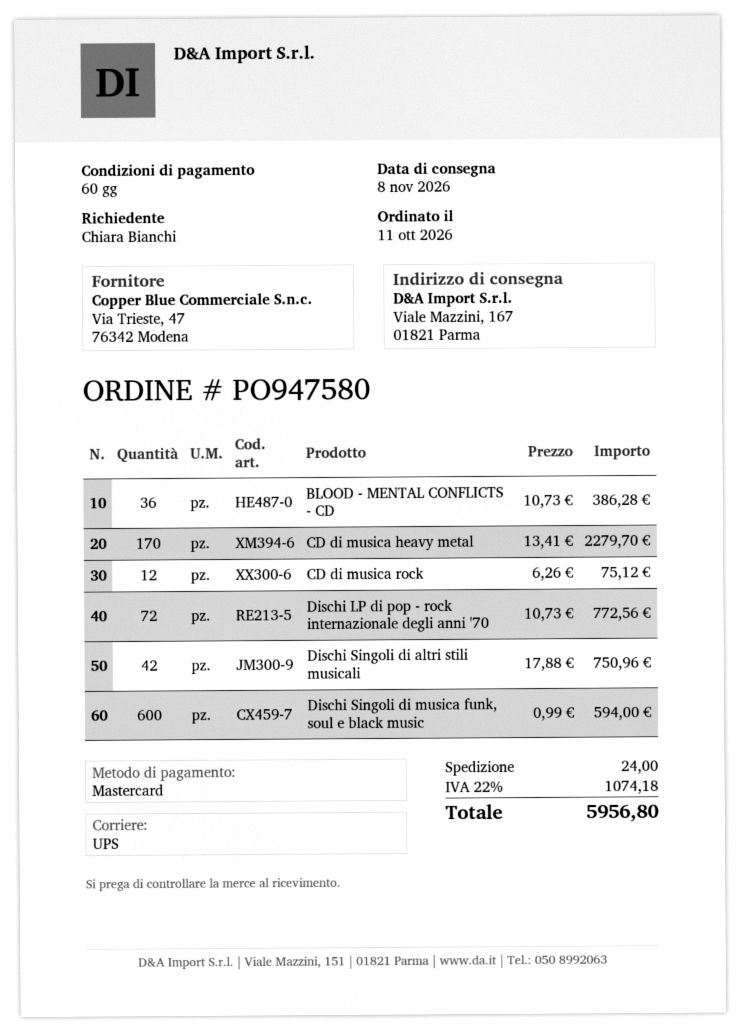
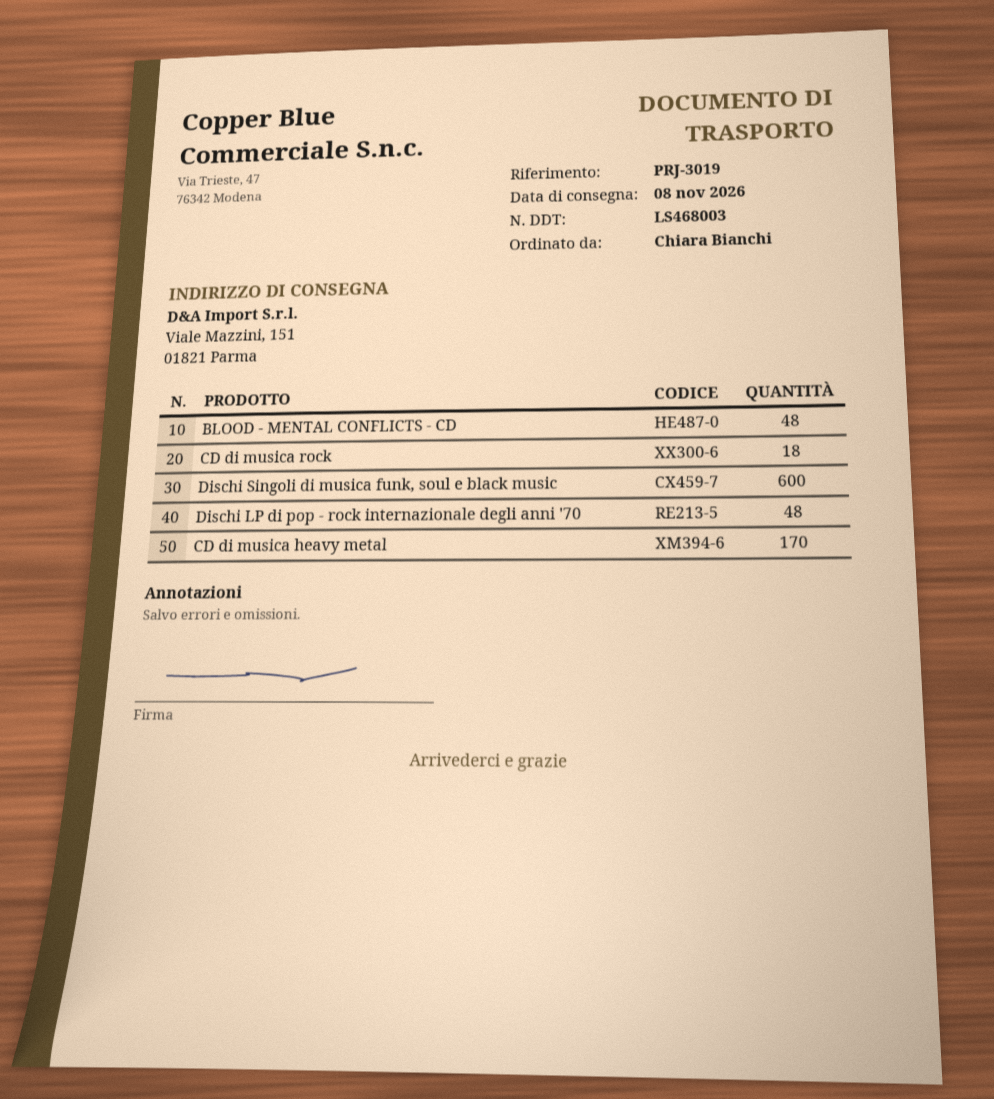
ship to: Viale Mazzini, 167, 01821 Parma -> Viale Mazzini, 151, 01821 Parma
BLOOD - MENTAL CONFLICTS - CD: 36 -> 48
CD di musica rock: 12 -> 18
Dischi LP di pop - rock internazionale degli anni '70: 72 -> 48
Dischi Singoli di altri stili musicali: 42 -> none

